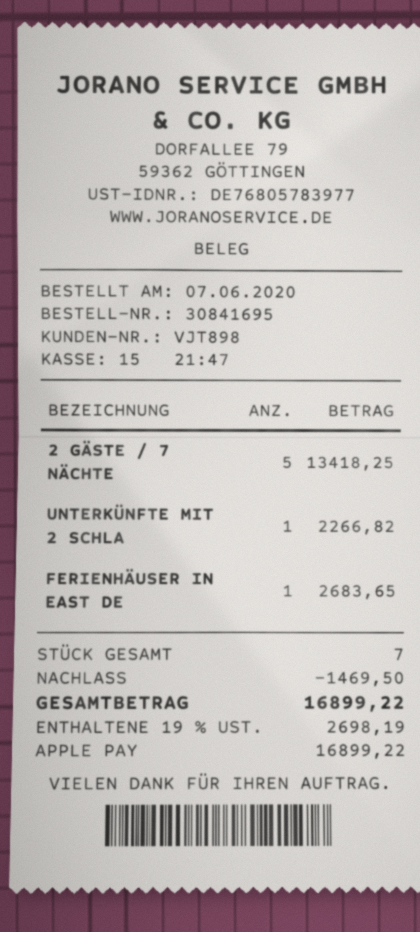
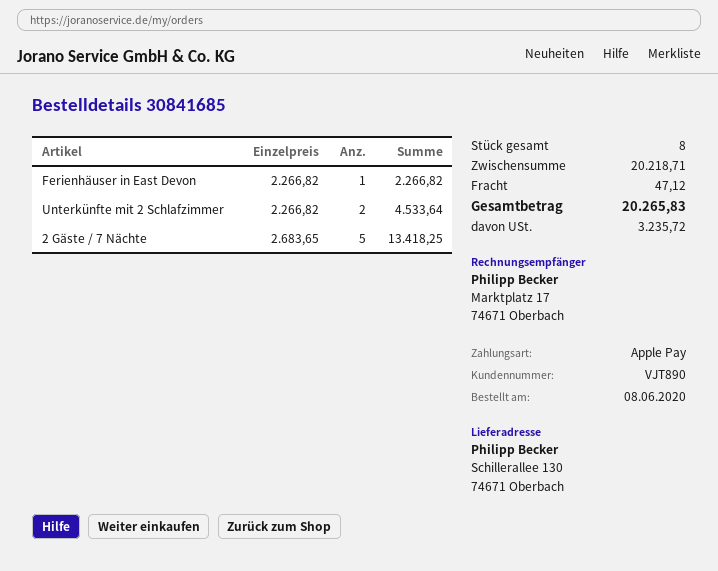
order number: 30841695 -> 30841685
order date: 2020-06-07 -> 2020-06-08
customer number: VJT898 -> VJT890
UNTERKÜNFTE MIT 2 SCHLA: 1 for 2266.82 -> 2 for 4533.64
FERIENHÄUSER IN EAST DE: 1 for 2683.65 -> 1 for 2266.82
total quantity: 7 -> 8
discount: 1469.50 -> none
shipping: none -> 47.12
tax: 2698.19 -> 3235.72
total: 16899.22 -> 20265.83

